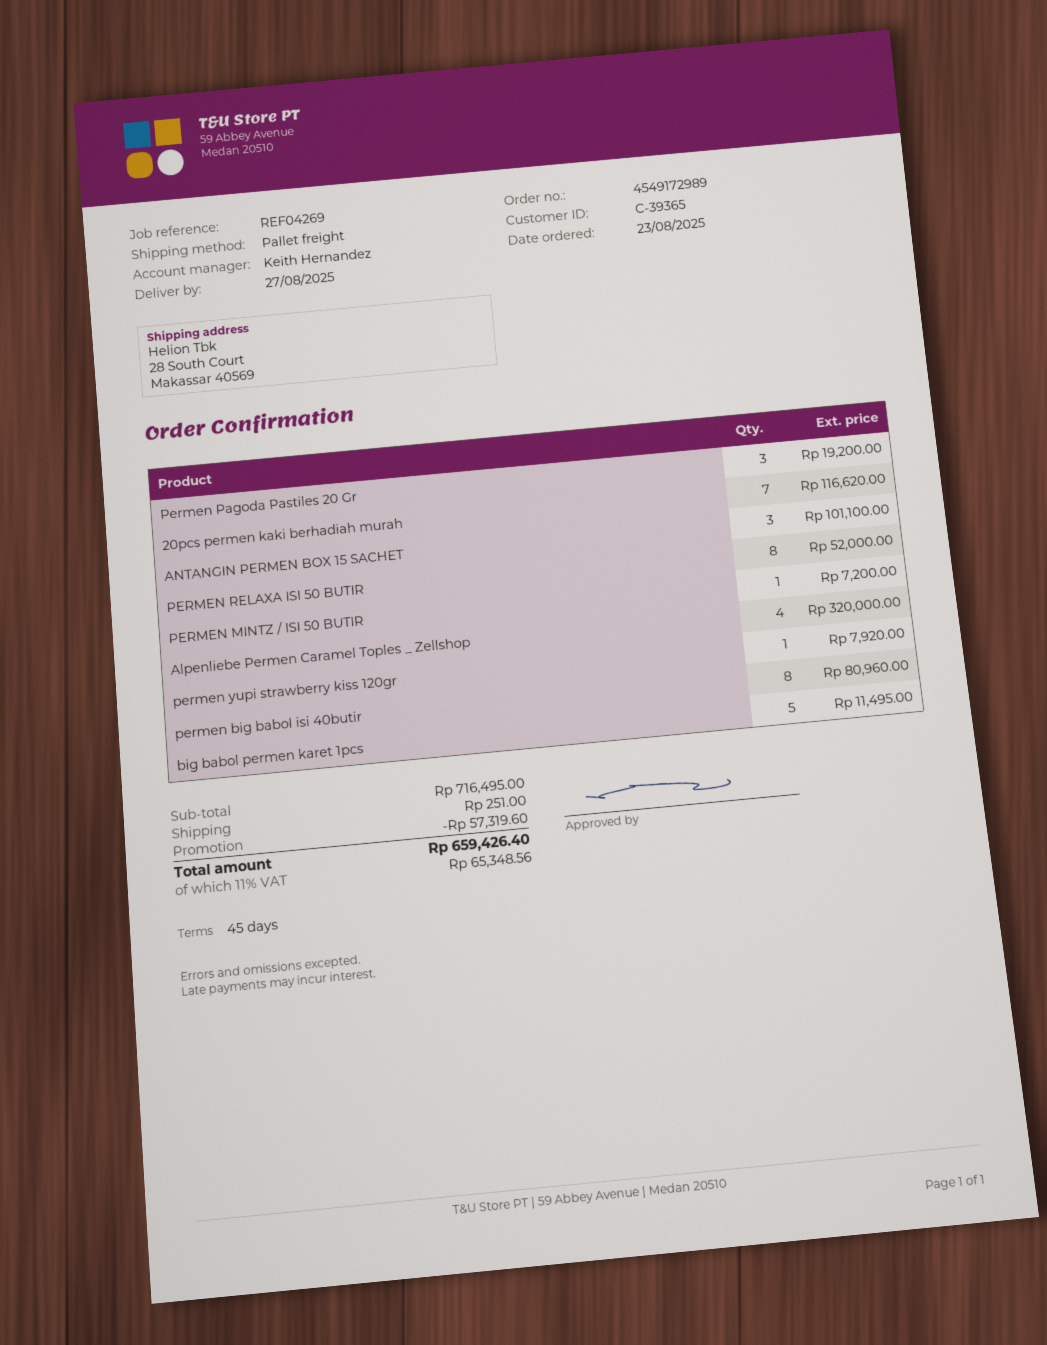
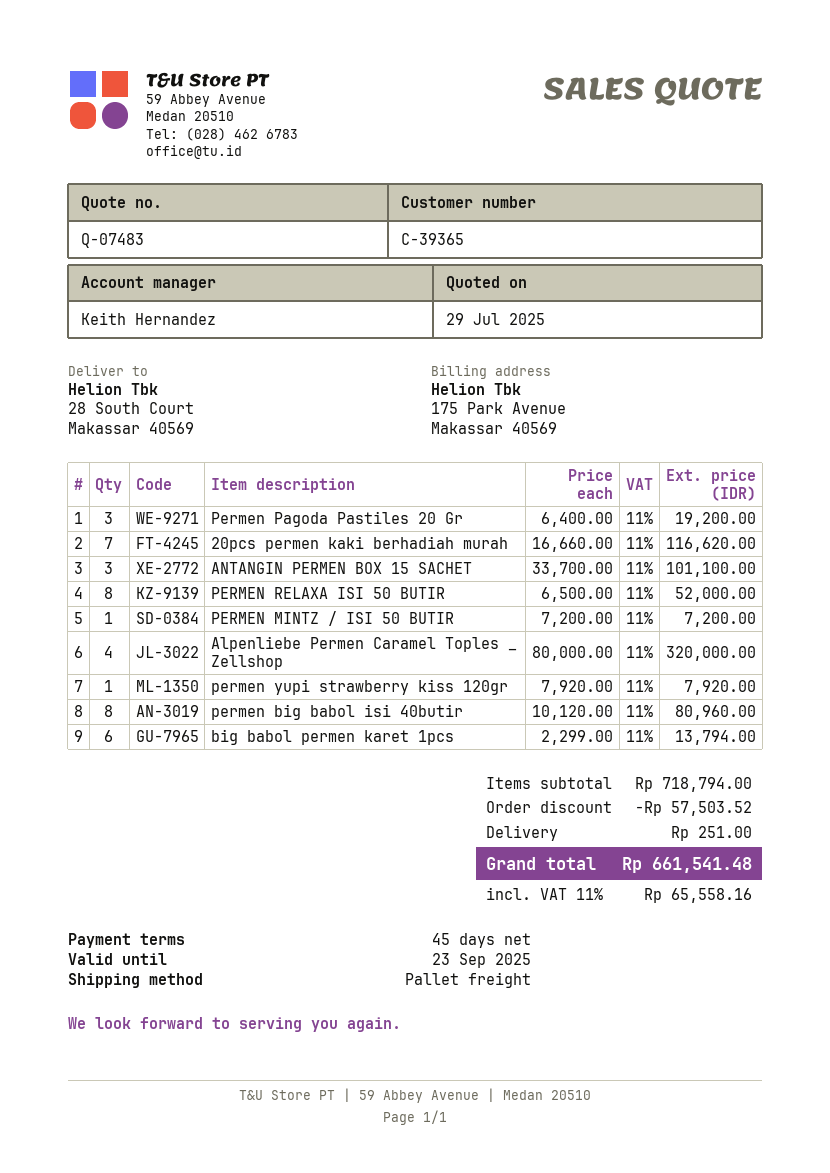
big babol permen karet 1pcs: 5 for 11495.00 -> 6 for 13794.00
subtotal: 716495.00 -> 718794.00
discount: 57319.60 -> 57503.52
tax: 11% = 65348.56 -> 11% = 65558.16
total: 659426.40 -> 661541.48

